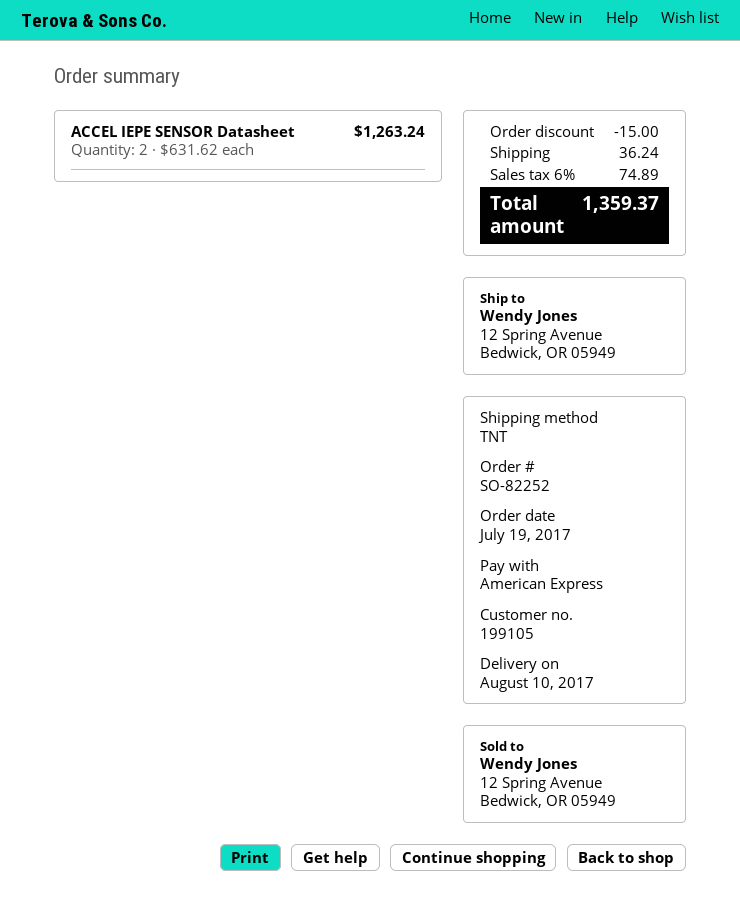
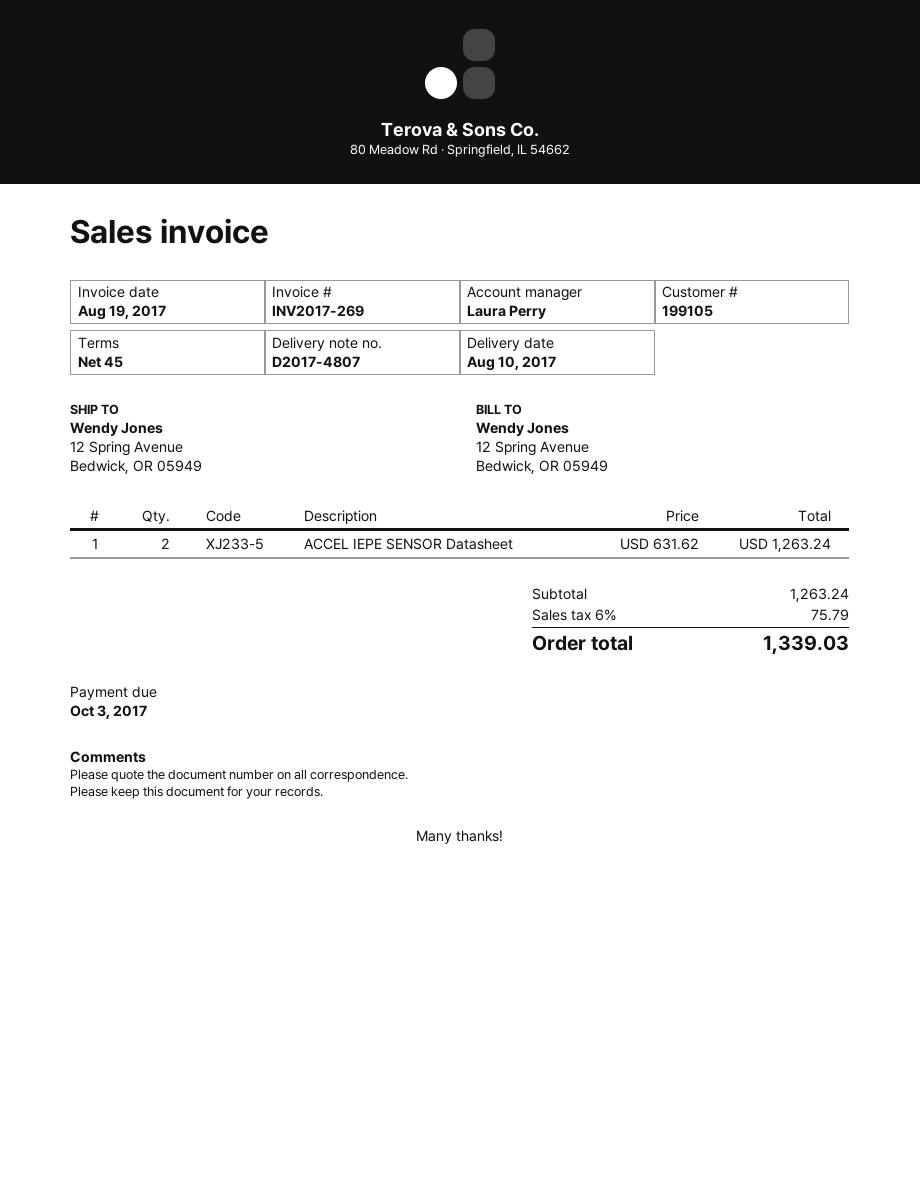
discount: 15.00 -> none
shipping: 36.24 -> none
tax: 6% = 74.89 -> 6% = 75.79
total: 1359.37 -> 1339.03

